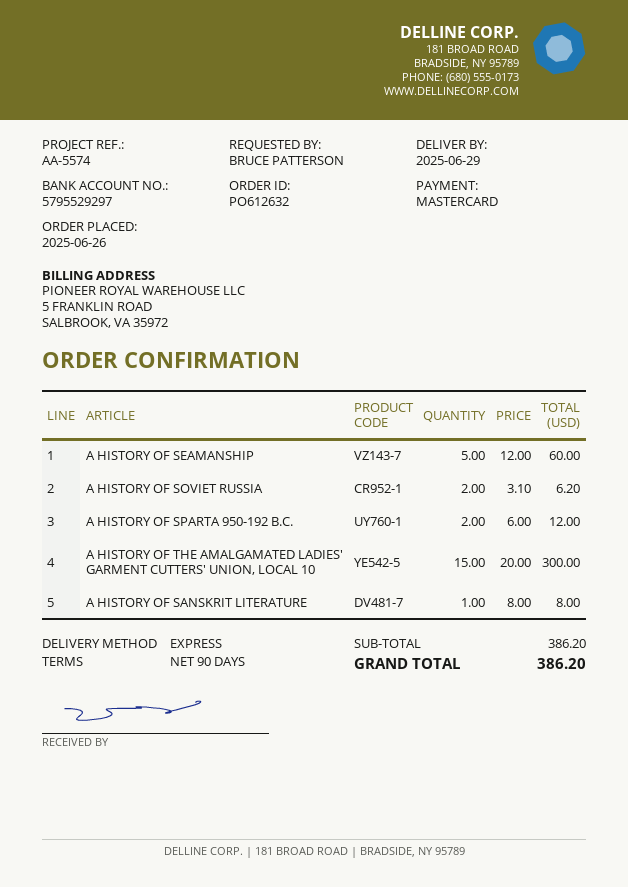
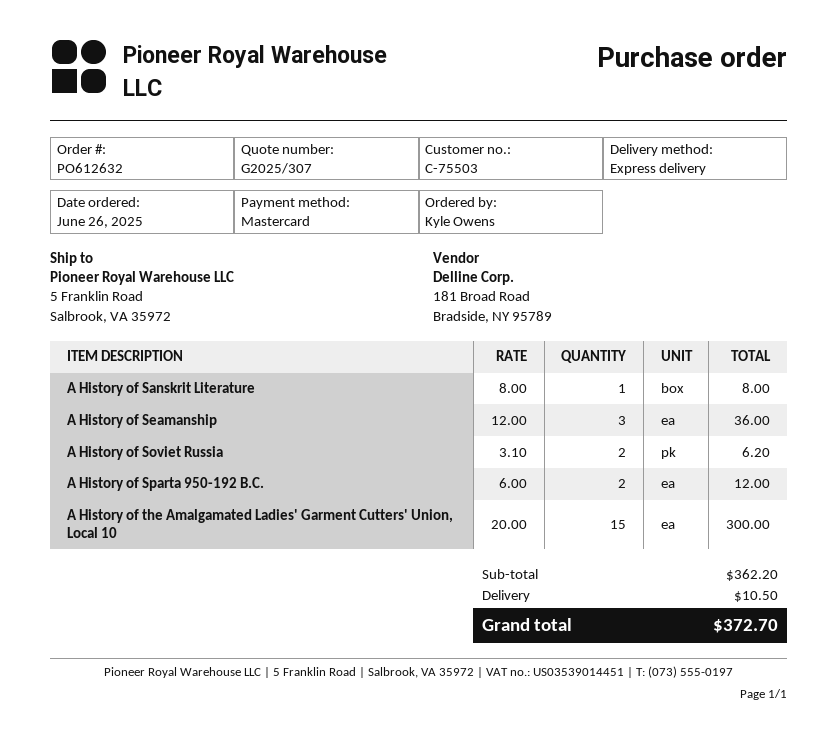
ordered by: BRUCE PATTERSON -> Kyle Owens
A HISTORY OF SEAMANSHIP: 5 x 12.00 = 60.00 -> 3 x 12.00 = 36.00
subtotal: 386.20 -> 362.20
shipping: none -> 10.50
total: 386.20 -> 372.70

